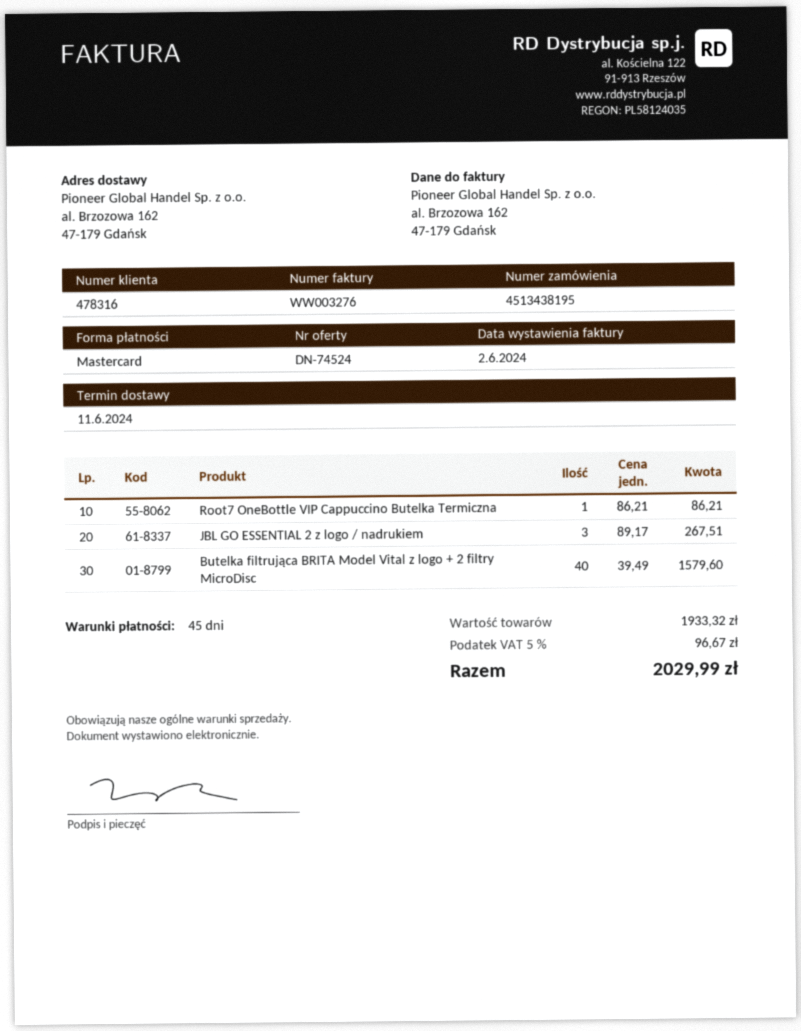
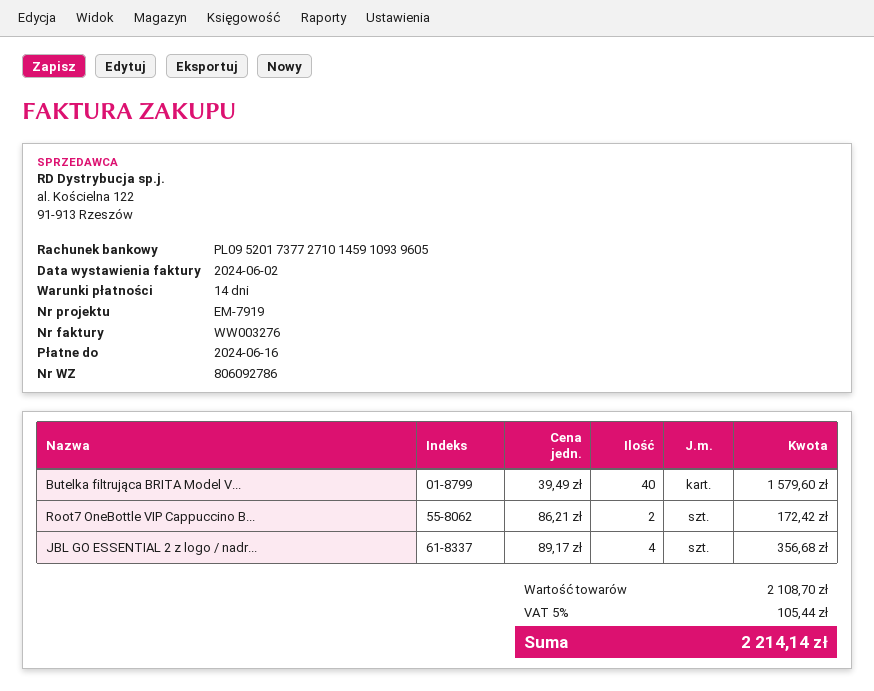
payment terms: 45 days -> 14 days
Root7 OneBottle VIP Cappuccino Butelka Termiczna: 1 x 86.21 = 86.21 -> 2 x 86.21 = 172.42
JBL GO ESSENTIAL 2 z logo / nadrukiem: 3 x 89.17 = 267.51 -> 4 x 89.17 = 356.68
subtotal: 1933.32 -> 2108.70
tax: 5% = 96.67 -> 5% = 105.44
total: 2029.99 -> 2214.14

